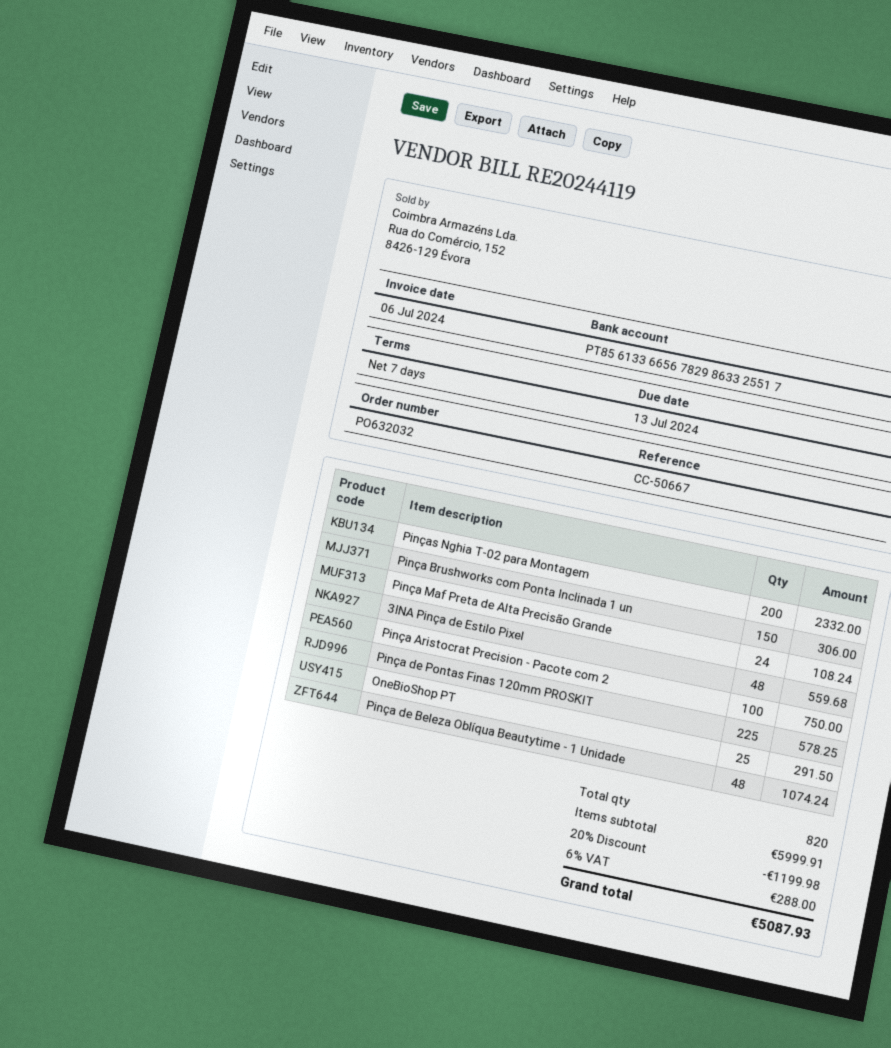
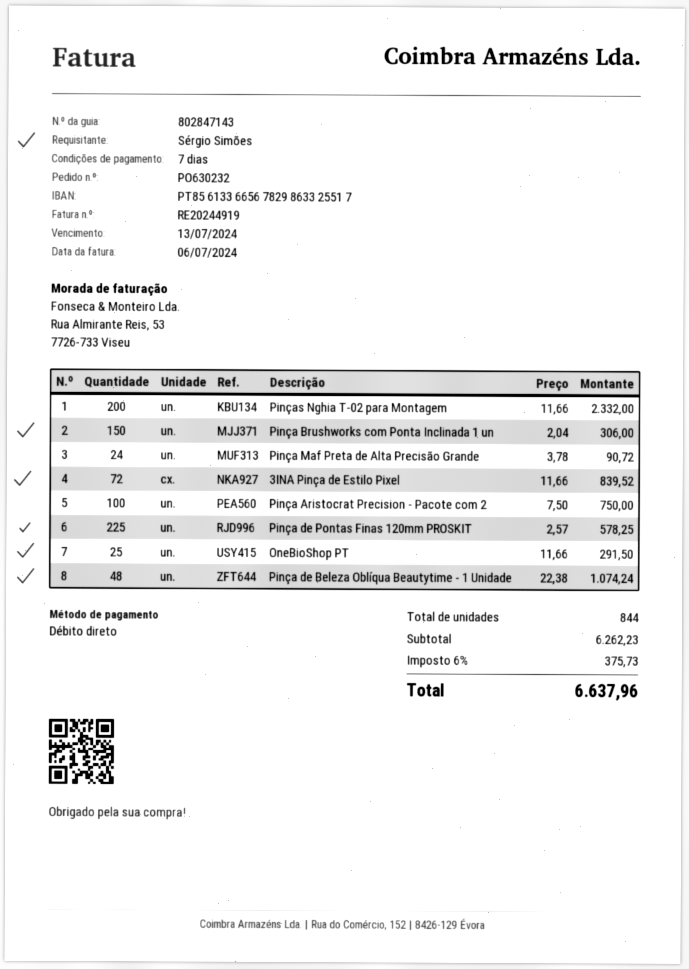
order number: PO632032 -> PO630232
invoice number: RE20244119 -> RE20244919
Pinça Maf Preta de Alta Precisão Grande: 24 for 108.24 -> 24 for 90.72
3INA Pinça de Estilo Pixel: 48 for 559.68 -> 72 for 839.52
total quantity: 820 -> 844
subtotal: 5999.91 -> 6262.23
discount: 20% = 1199.98 -> none
tax: 6% = 288.00 -> 6% = 375.73
total: 5087.93 -> 6637.96

